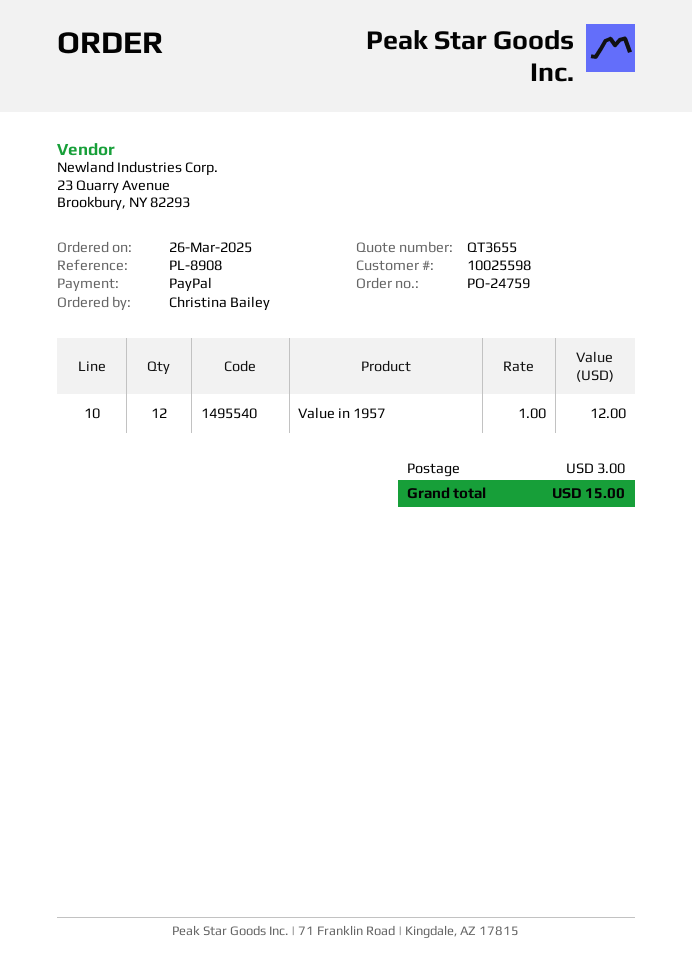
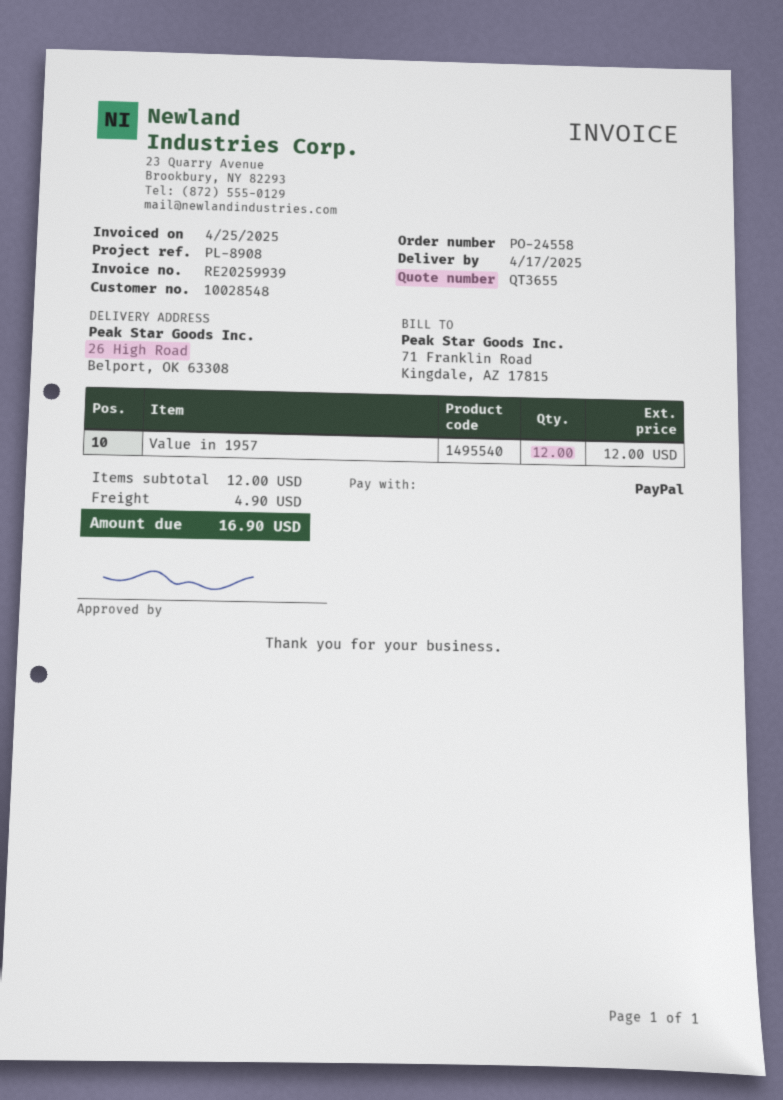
order number: PO-24759 -> PO-24558
customer number: 10025598 -> 10028548
shipping: 3.00 -> 4.90
total: 15.00 -> 16.90

